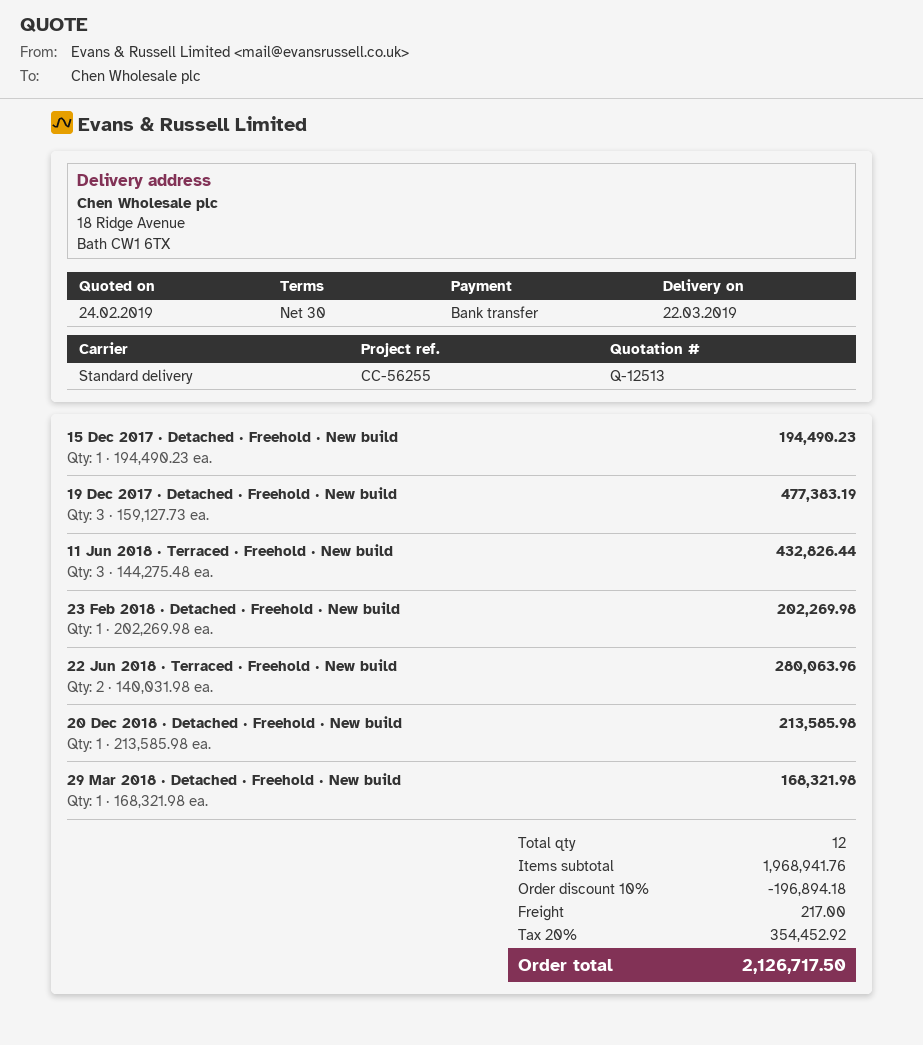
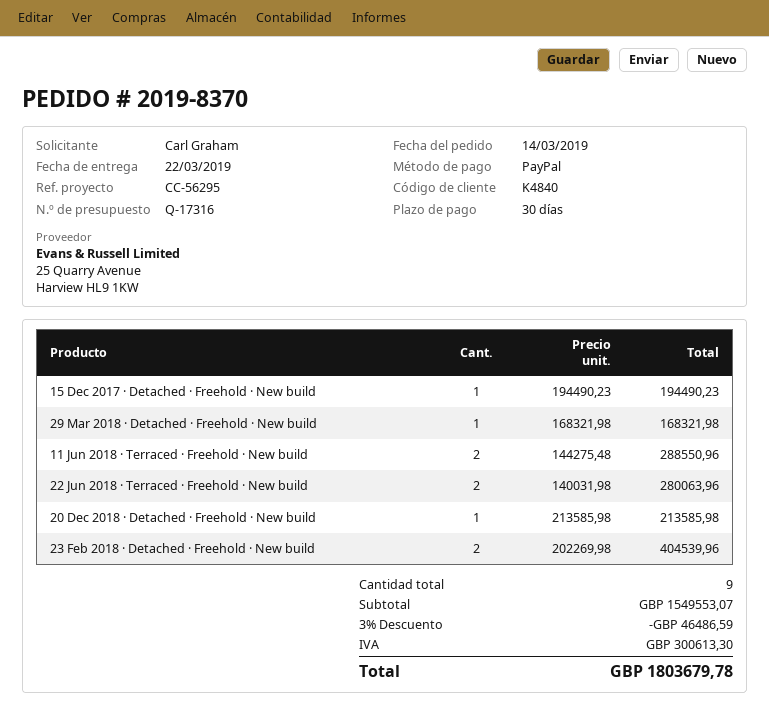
quote number: Q-12513 -> Q-17316
reference: CC-56255 -> CC-56295
payment method: bank transfer -> PayPal
19 Dec 2017 · Detached · Freehold · New build: 3 x 159127.73 = 477383.19 -> none
11 Jun 2018 · Terraced · Freehold · New build: 3 x 144275.48 = 432826.44 -> 2 x 144275.48 = 288550.96
23 Feb 2018 · Detached · Freehold · New build: 1 x 202269.98 = 202269.98 -> 2 x 202269.98 = 404539.96
total quantity: 12 -> 9
subtotal: 1968941.76 -> 1549553.07
discount: 10% = 196894.18 -> 3% = 46486.59
shipping: 217.00 -> none
tax: 354452.92 -> 300613.30
total: 2126717.50 -> 1803679.78

